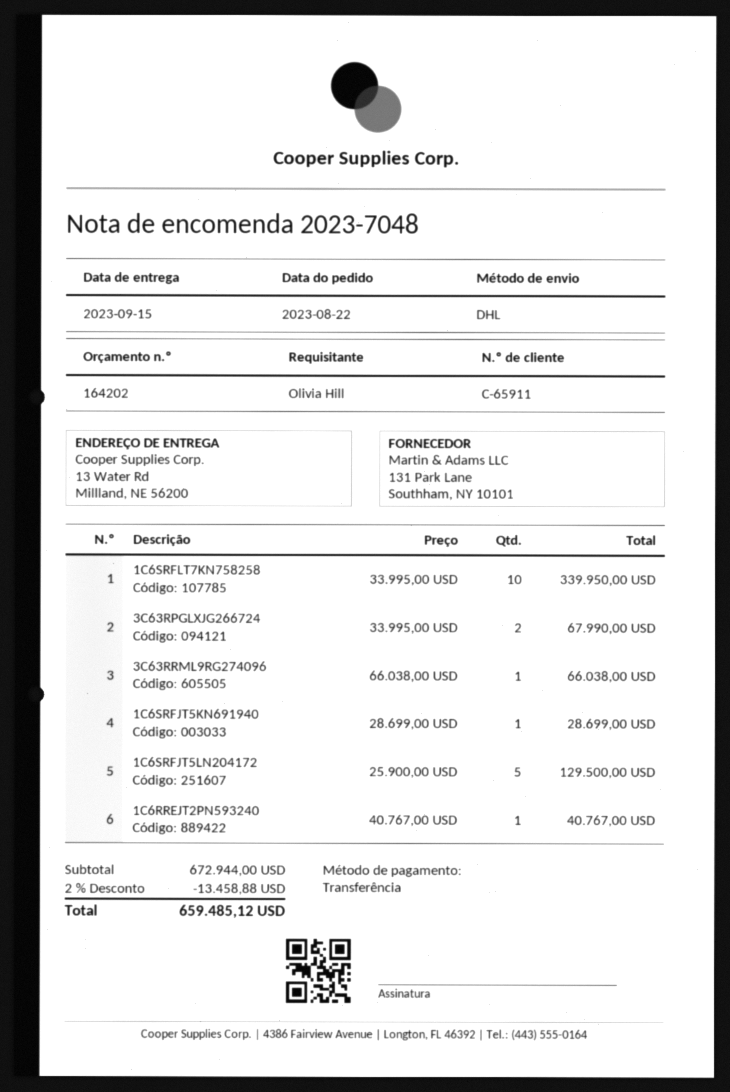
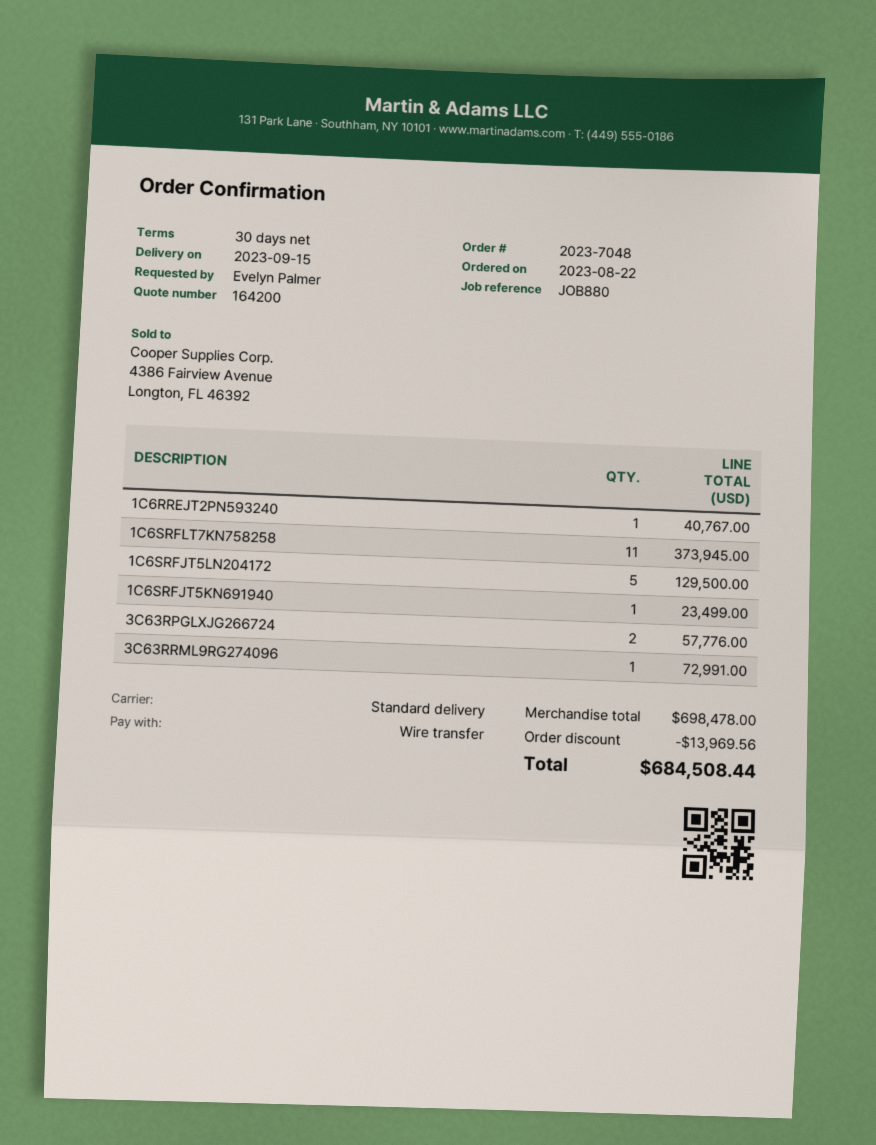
quote number: 164202 -> 164200
ordered by: Olivia Hill -> Evelyn Palmer
shipping method: DHL -> standard
1C6SRFLT7KN758258: 10 for 339950.00 -> 11 for 373945.00
3C63RPGLXJG266724: 2 for 67990.00 -> 2 for 57776.00
3C63RRML9RG274096: 1 for 66038.00 -> 1 for 72991.00
1C6SRFJT5KN691940: 1 for 28699.00 -> 1 for 23499.00
subtotal: 672944.00 -> 698478.00
discount: 13458.88 -> 13969.56
total: 659485.12 -> 684508.44

